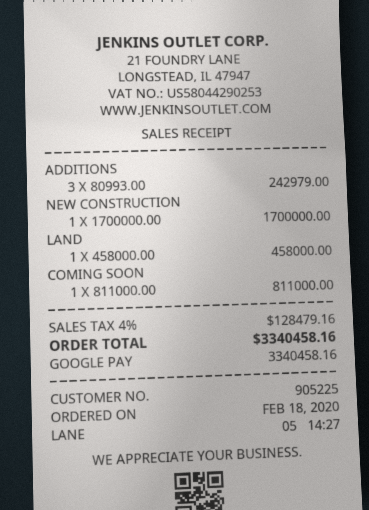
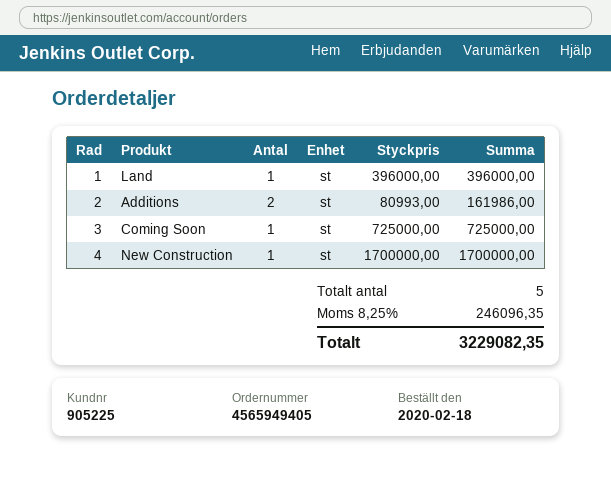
ADDITIONS: 3 x 80993.00 = 242979.00 -> 2 x 80993.00 = 161986.00
LAND: 1 x 458000.00 = 458000.00 -> 1 x 396000.00 = 396000.00
COMING SOON: 1 x 811000.00 = 811000.00 -> 1 x 725000.00 = 725000.00
tax: 4% = 128479.16 -> 8.25% = 246096.35
total: 3340458.16 -> 3229082.35

